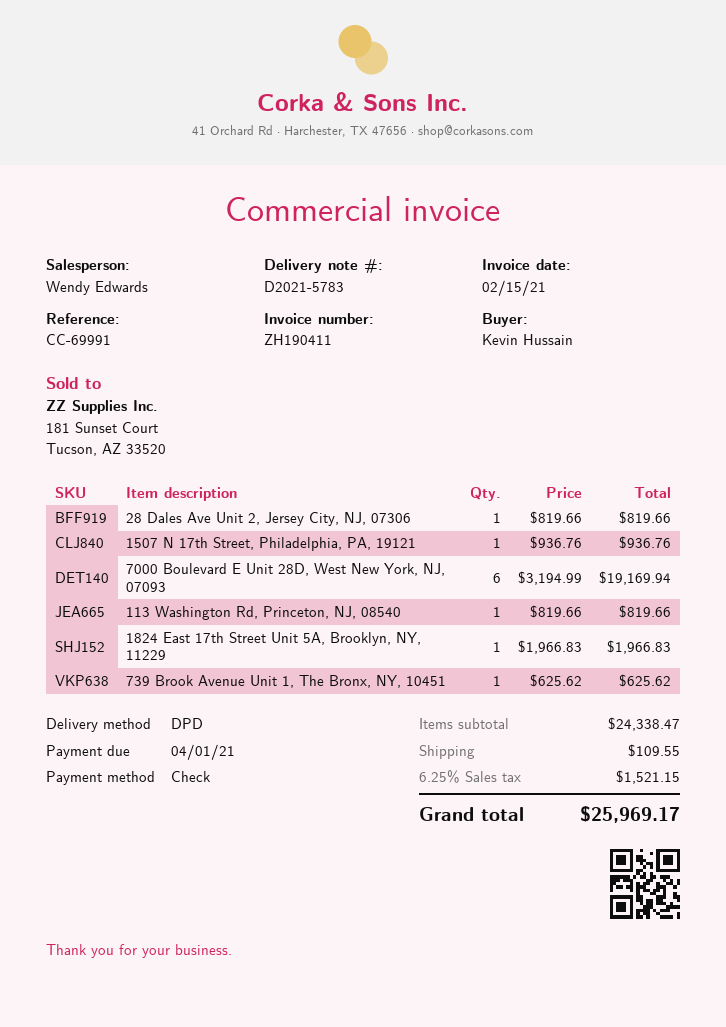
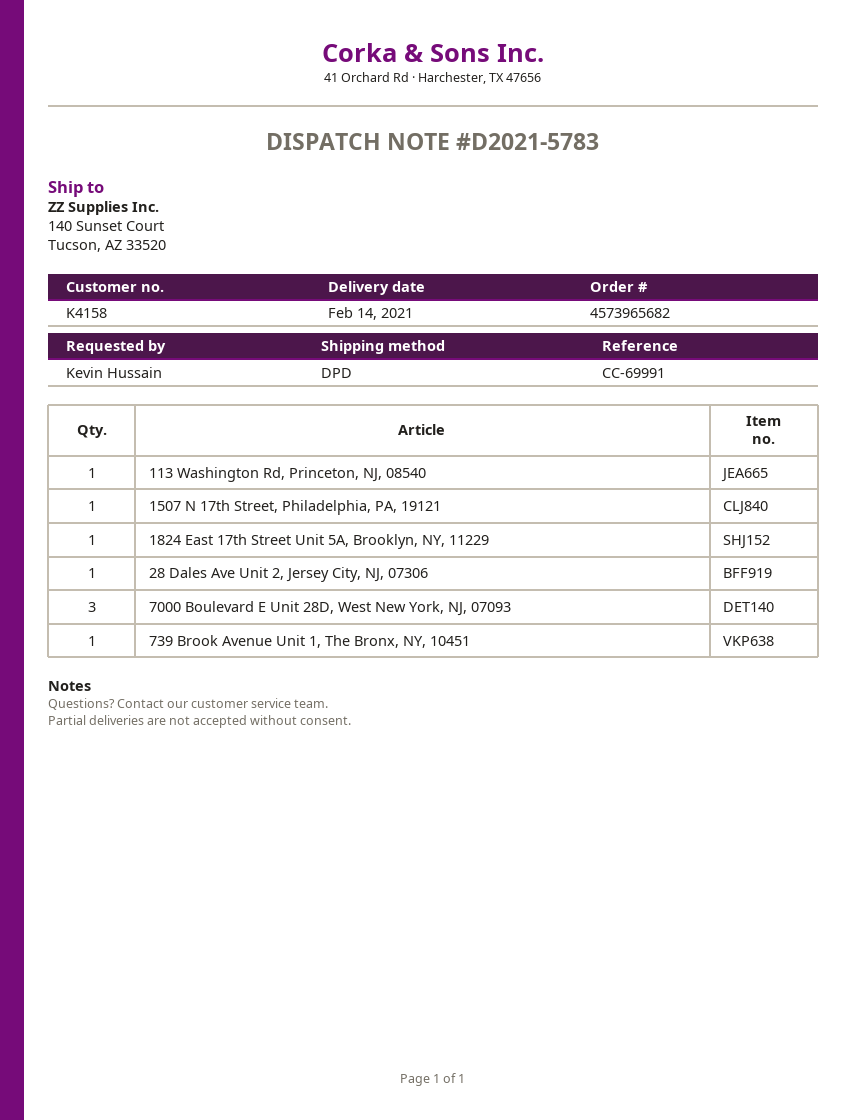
7000 Boulevard E Unit 28D, West New York, NJ, 07093: 6 -> 3

